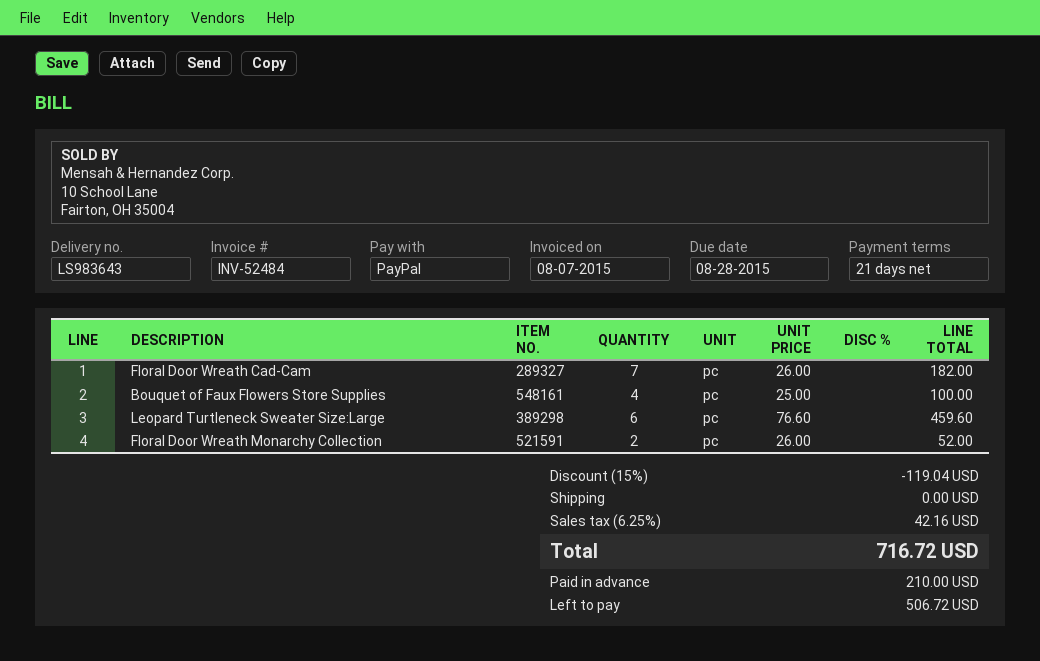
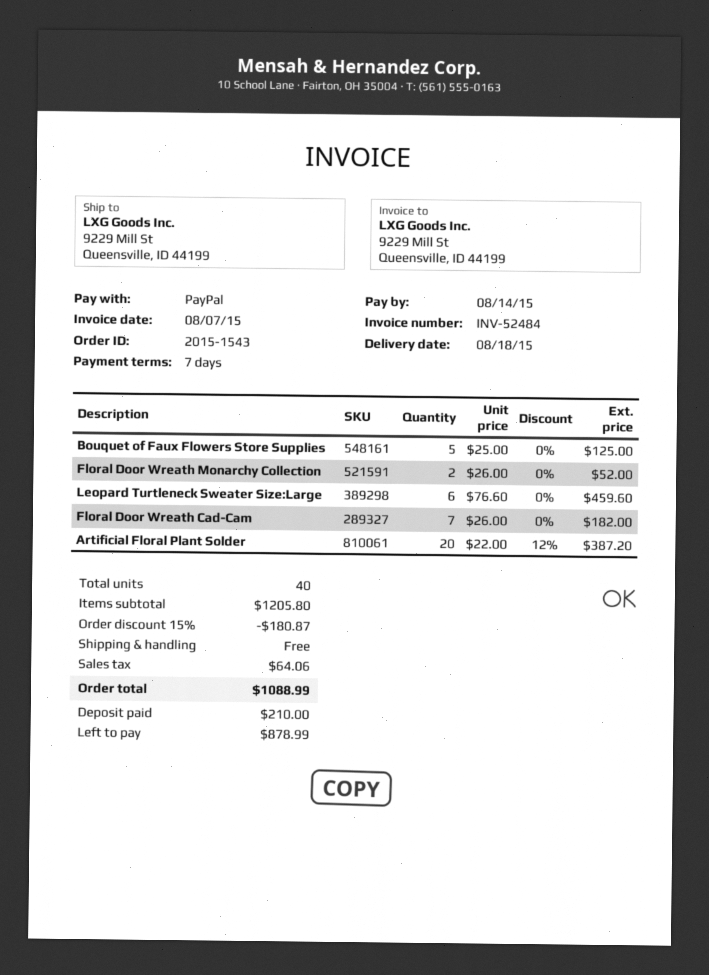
payment terms: 21 days -> 7 days
due date: 2015-08-28 -> 2015-08-14
Bouquet of Faux Flowers Store Supplies: 4 x 25.00 = 100.00 -> 5 x 25.00 = 125.00
Artificial Floral Plant Solder: none -> 20 x 22.00 - 12% = 387.20
discount: 15% = 119.04 -> 15% = 180.87
tax: 42.16 -> 64.06
total: 716.72 -> 1088.99
balance: 506.72 -> 878.99

